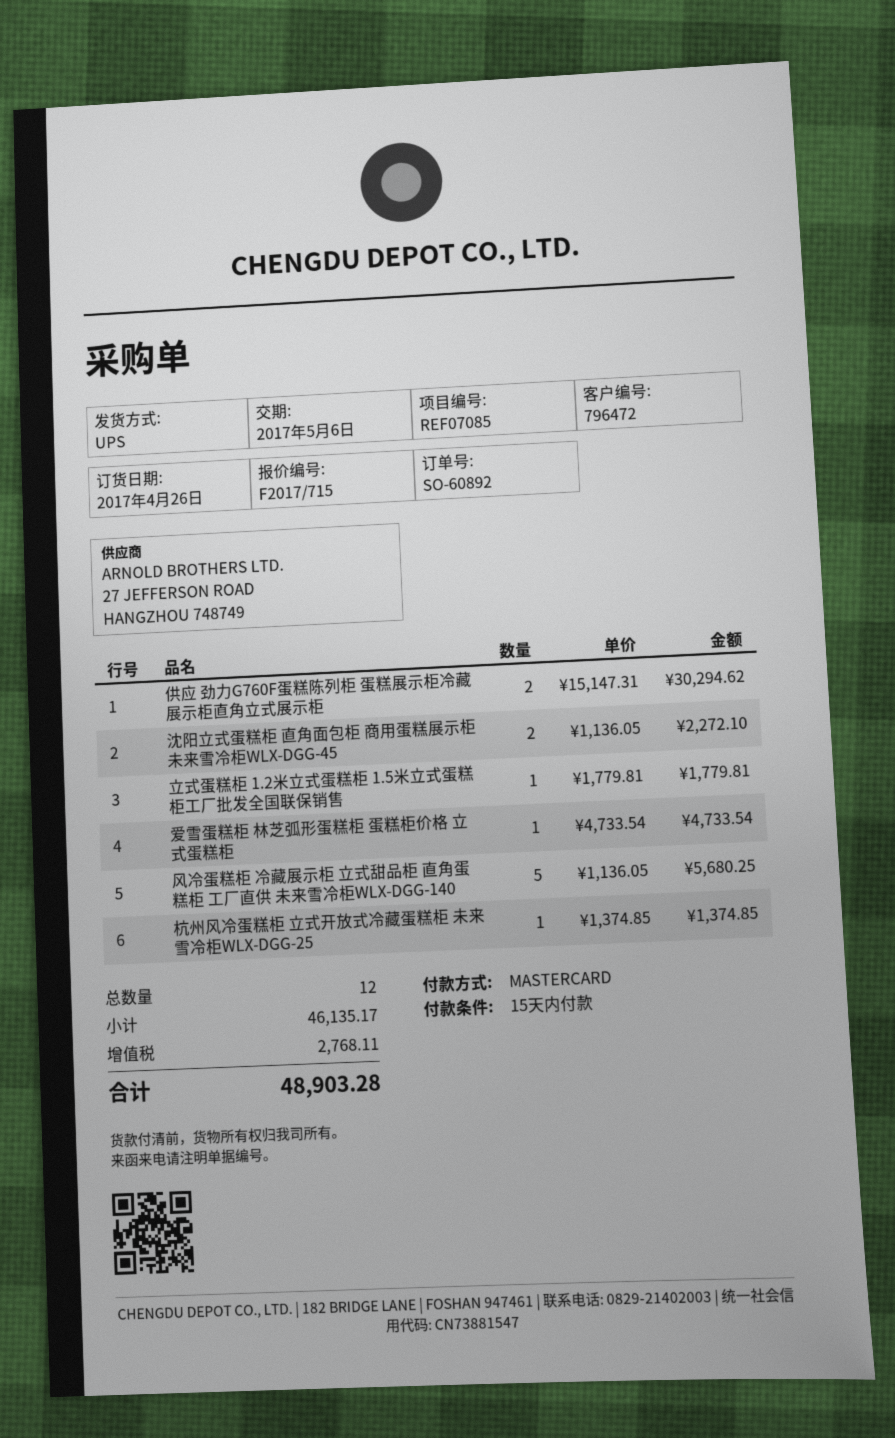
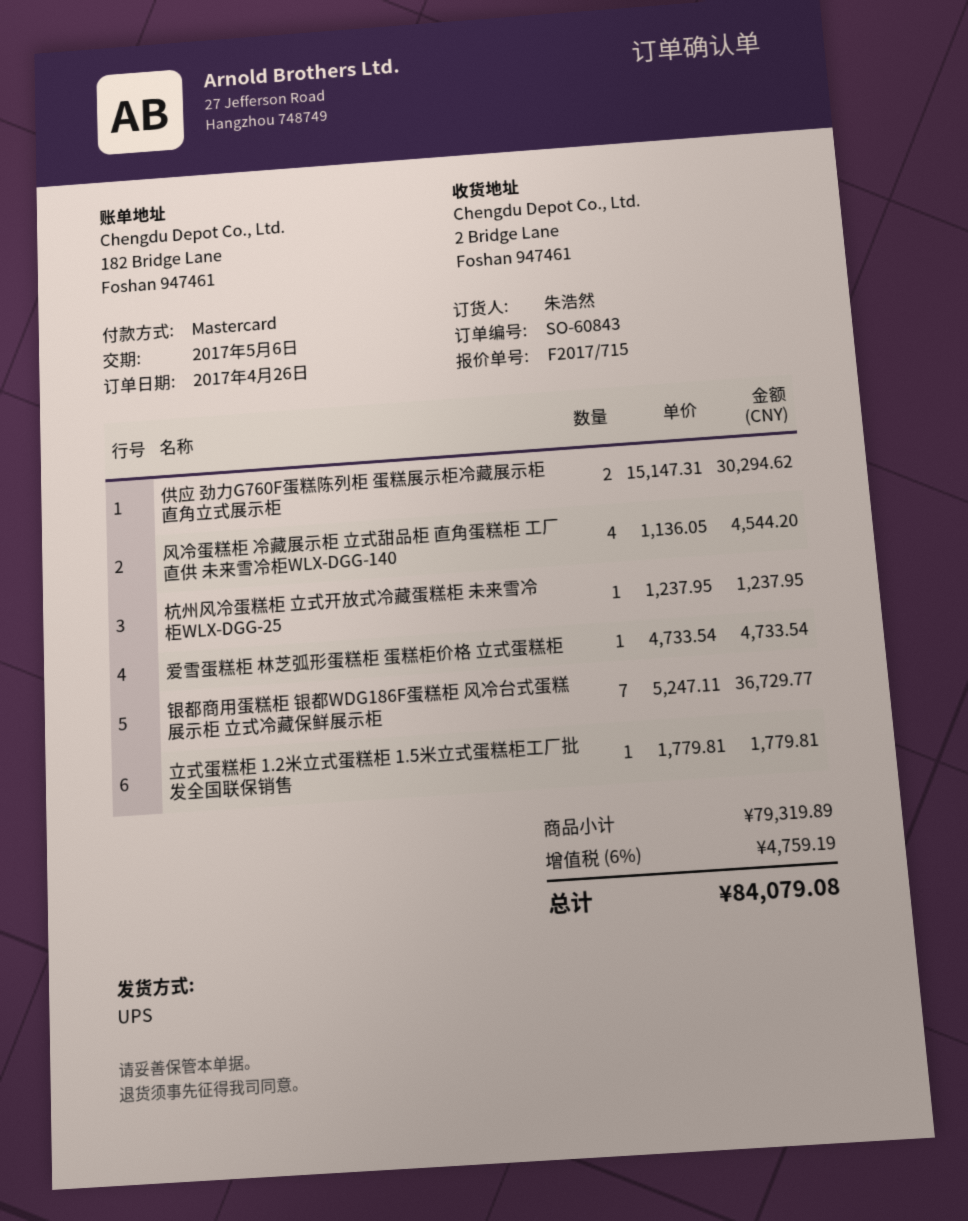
order number: SO-60892 -> SO-60843
沈阳立式蛋糕柜 直角面包柜 商用蛋糕展示柜 未来雪冷柜WLX-DGG-45: 2 x 1136.05 = 2272.10 -> none
风冷蛋糕柜 冷藏展示柜 立式甜品柜 直角蛋糕柜 工厂直供 未来雪冷柜WLX-DGG-140: 5 x 1136.05 = 5680.25 -> 4 x 1136.05 = 4544.20
杭州风冷蛋糕柜 立式开放式冷藏蛋糕柜 未来雪冷柜WLX-DGG-25: 1 x 1374.85 = 1374.85 -> 1 x 1237.95 = 1237.95
银都商用蛋糕柜 银都WDG186F蛋糕柜 风冷台式蛋糕展示柜 立式冷藏保鲜展示柜: none -> 7 x 5247.11 = 36729.77
subtotal: 46135.17 -> 79319.89
tax: 2768.11 -> 4759.19
total: 48903.28 -> 84079.08

